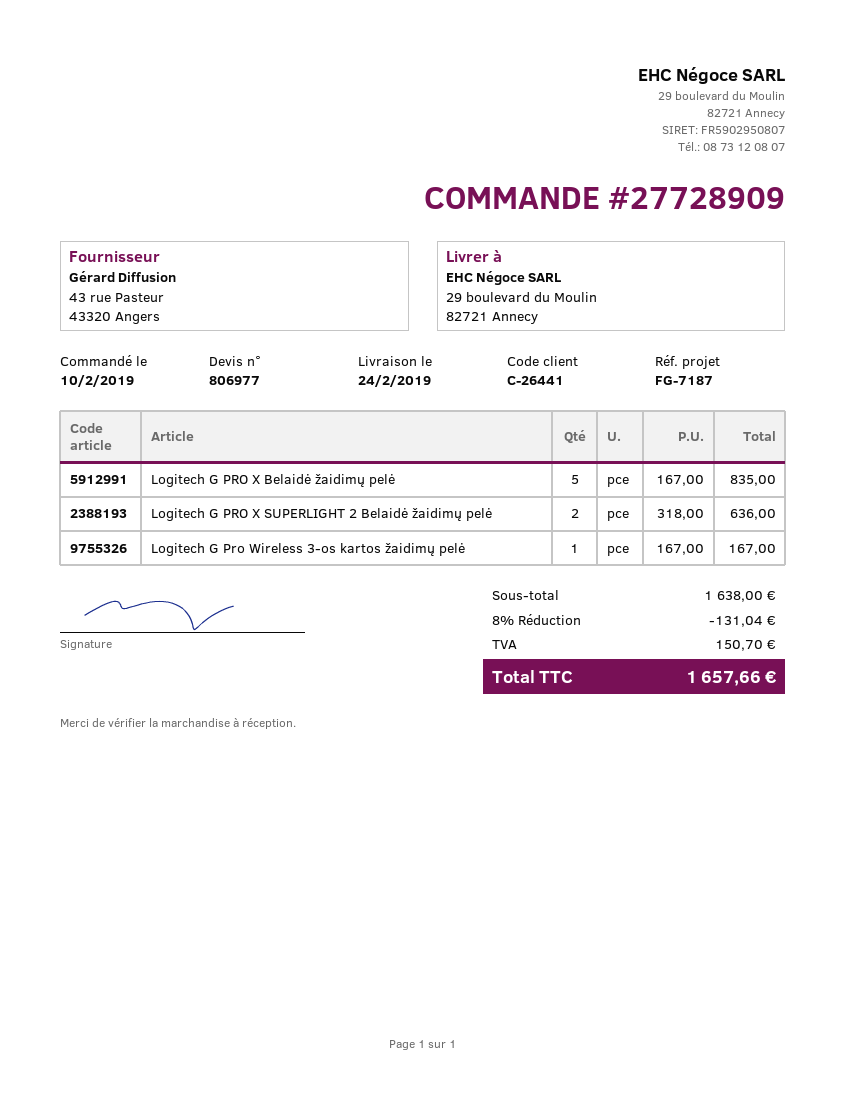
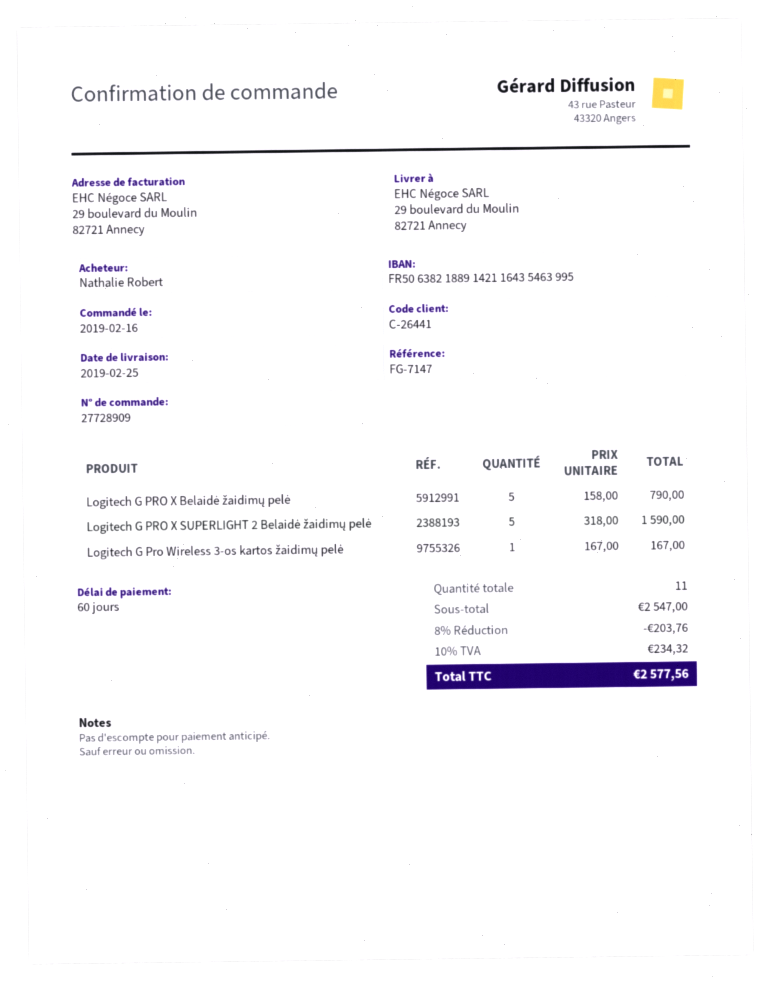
order date: 2019-02-10 -> 2019-02-16
delivery date: 2019-02-24 -> 2019-02-25
reference: FG-7187 -> FG-7147
Logitech G PRO X Belaidė žaidimų pelė: 5 x 167.00 = 835.00 -> 5 x 158.00 = 790.00
Logitech G PRO X SUPERLIGHT 2 Belaidė žaidimų pelė: 2 x 318.00 = 636.00 -> 5 x 318.00 = 1590.00
subtotal: 1638.00 -> 2547.00
discount: 8% = 131.04 -> 8% = 203.76
tax: 150.70 -> 234.32
total: 1657.66 -> 2577.56

